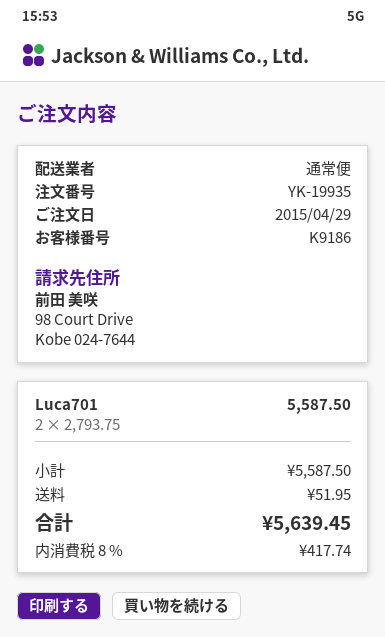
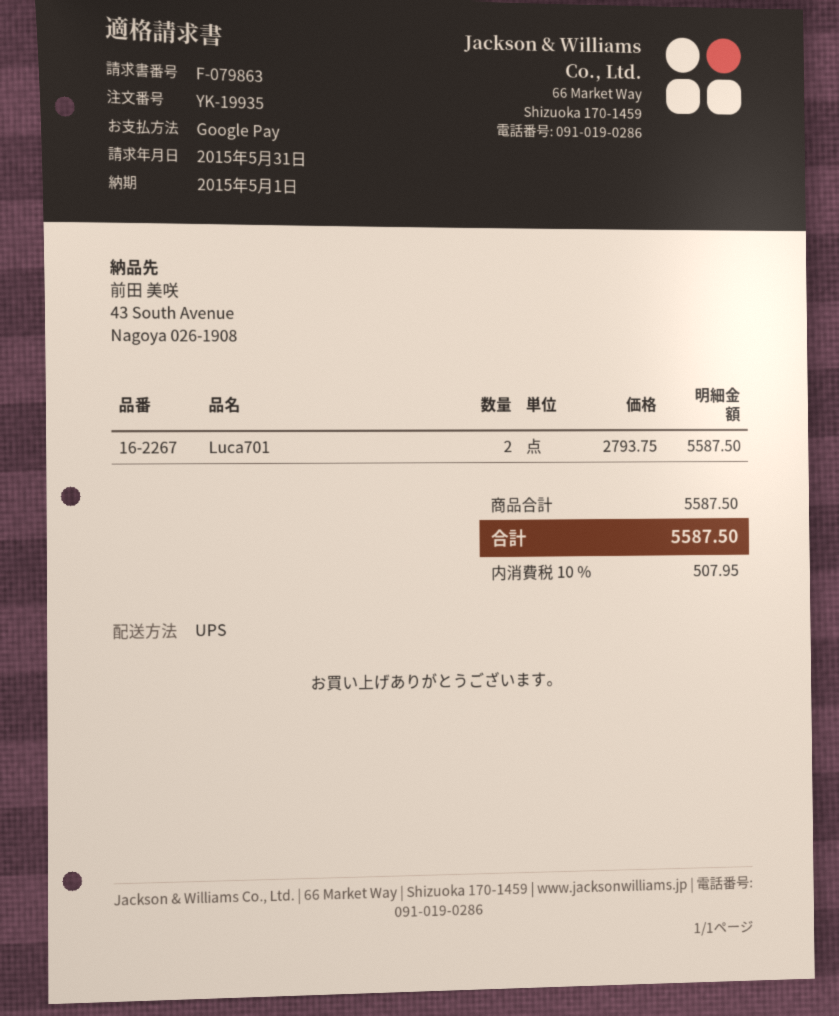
shipping method: standard -> UPS
shipping: 51.95 -> none
tax: 8% = 417.74 -> 10% = 507.95
total: 5639.45 -> 5587.50

